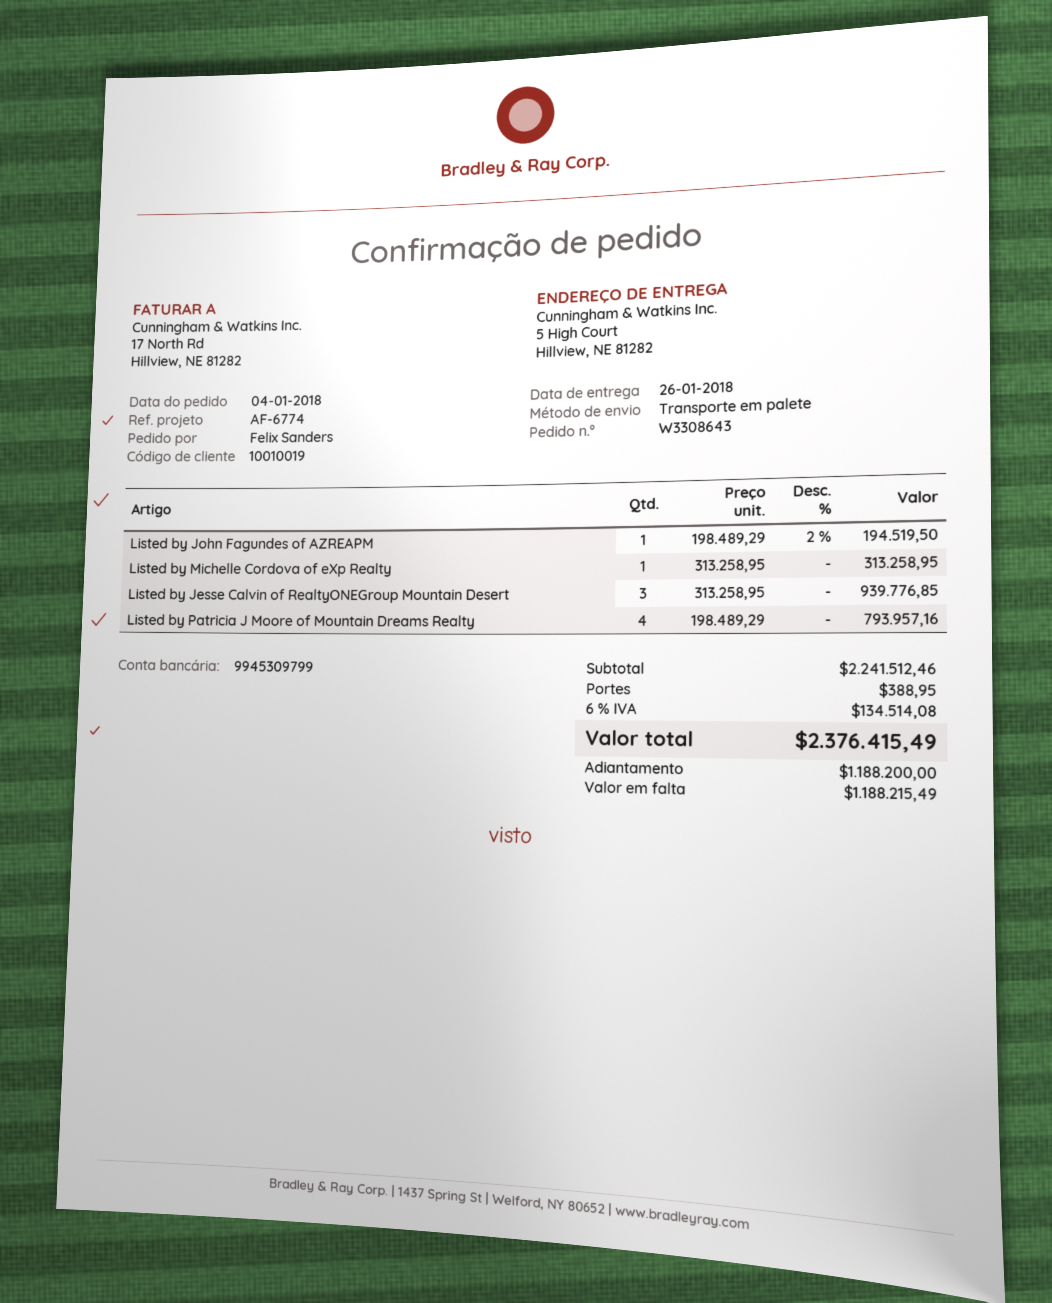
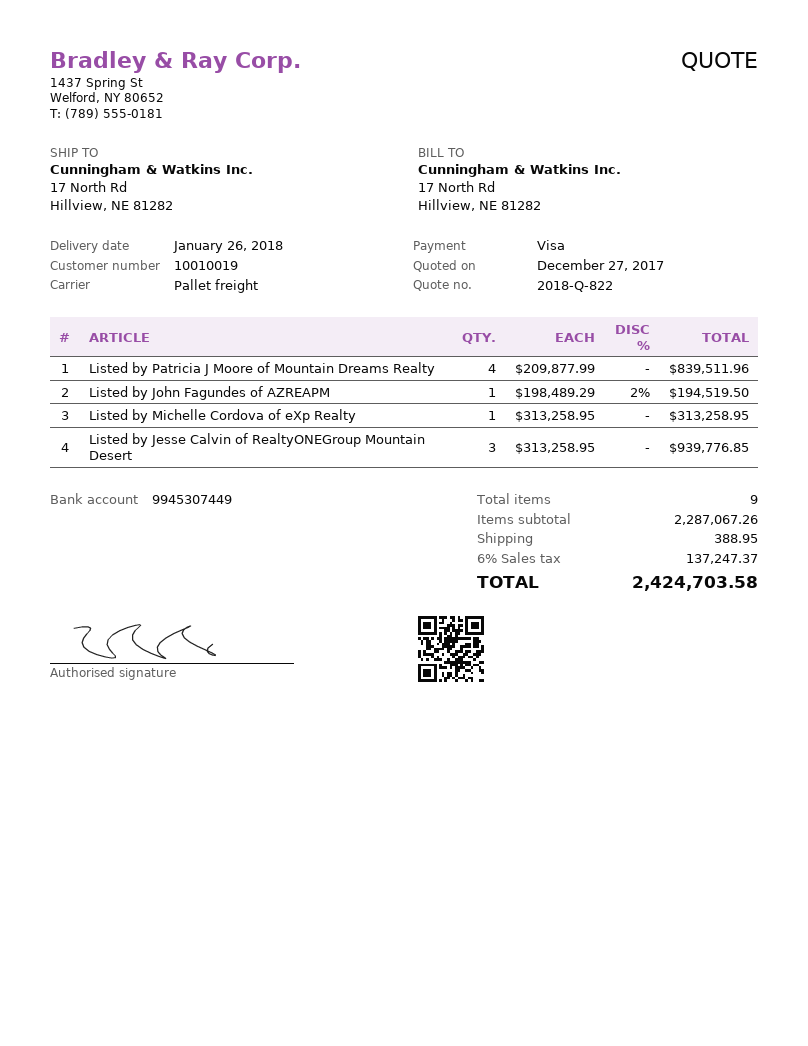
bank account: 9945309799 -> 9945307449
ship to: 5 High Court, Hillview, NE 81282 -> 17 North Rd, Hillview, NE 81282
Listed by Patricia J Moore of Mountain Dreams Realty: 4 x 198489.29 = 793957.16 -> 4 x 209877.99 = 839511.96
subtotal: 2241512.46 -> 2287067.26
tax: 6% = 134514.08 -> 6% = 137247.37
total: 2376415.49 -> 2424703.58

